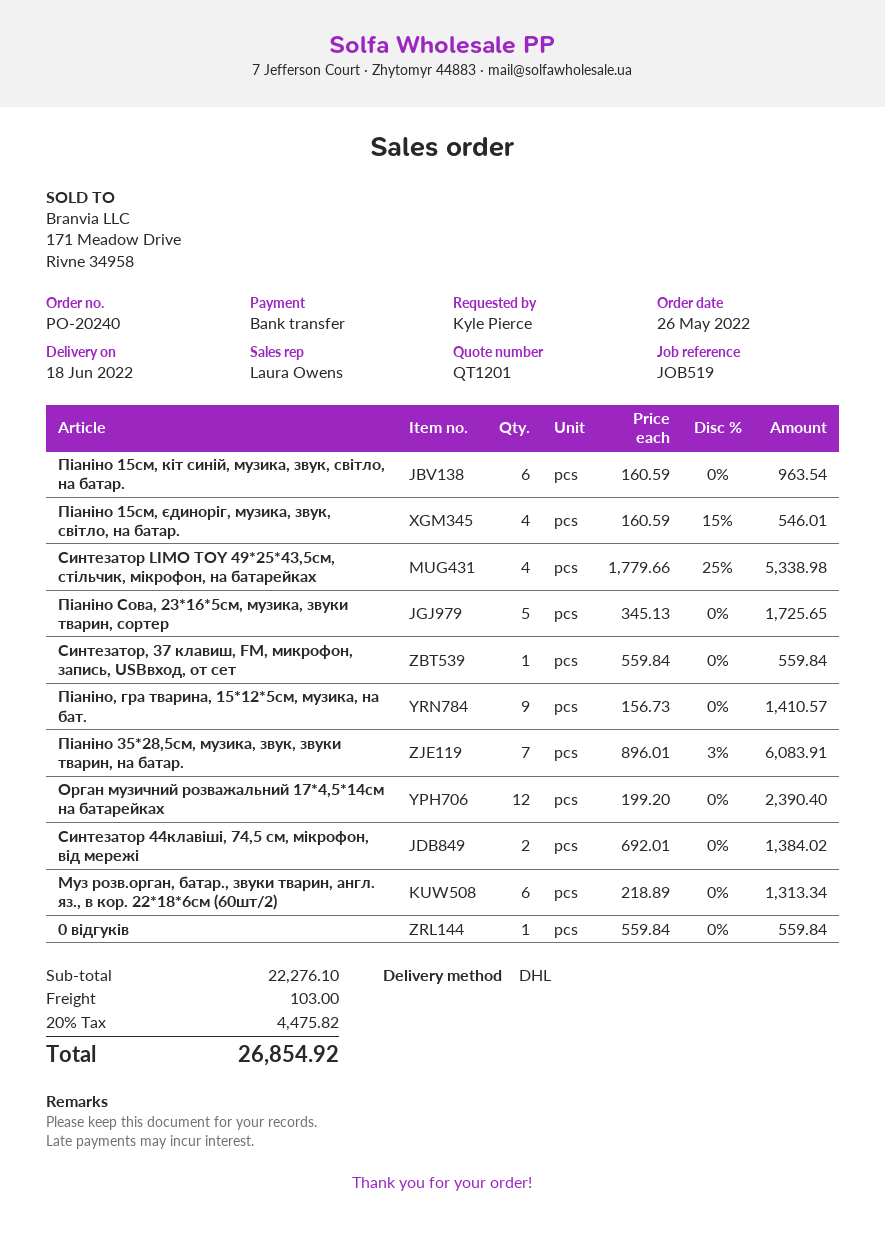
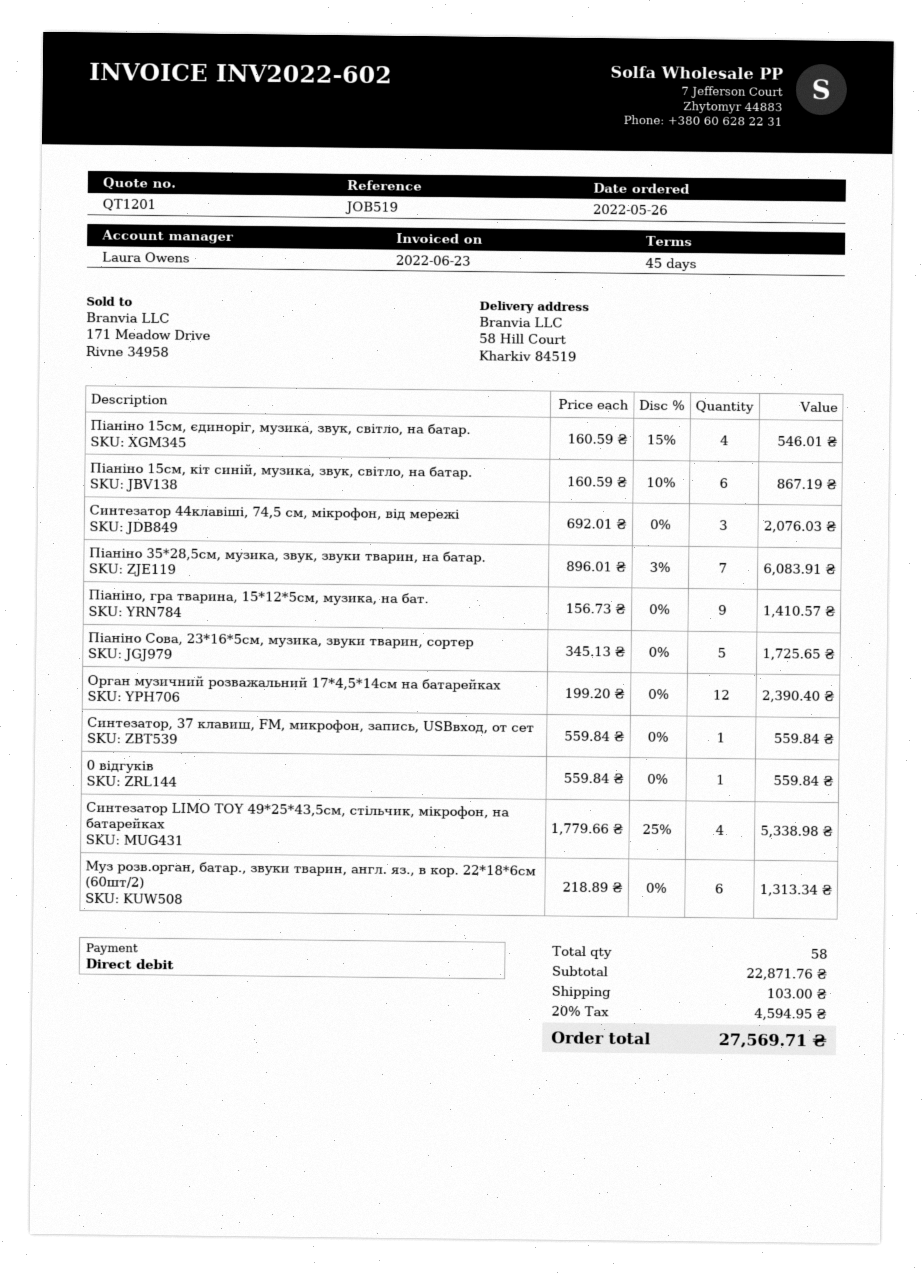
payment method: bank transfer -> direct debit
Піаніно 15см, кіт синій, музика, звук, світло, на батар.: 6 x 160.59 = 963.54 -> 6 x 160.59 - 10% = 867.19
Синтезатор 44клавіші, 74,5 см, мікрофон, від мережі: 2 x 692.01 = 1384.02 -> 3 x 692.01 = 2076.03
subtotal: 22276.10 -> 22871.76
tax: 20% = 4475.82 -> 20% = 4594.95
total: 26854.92 -> 27569.71

